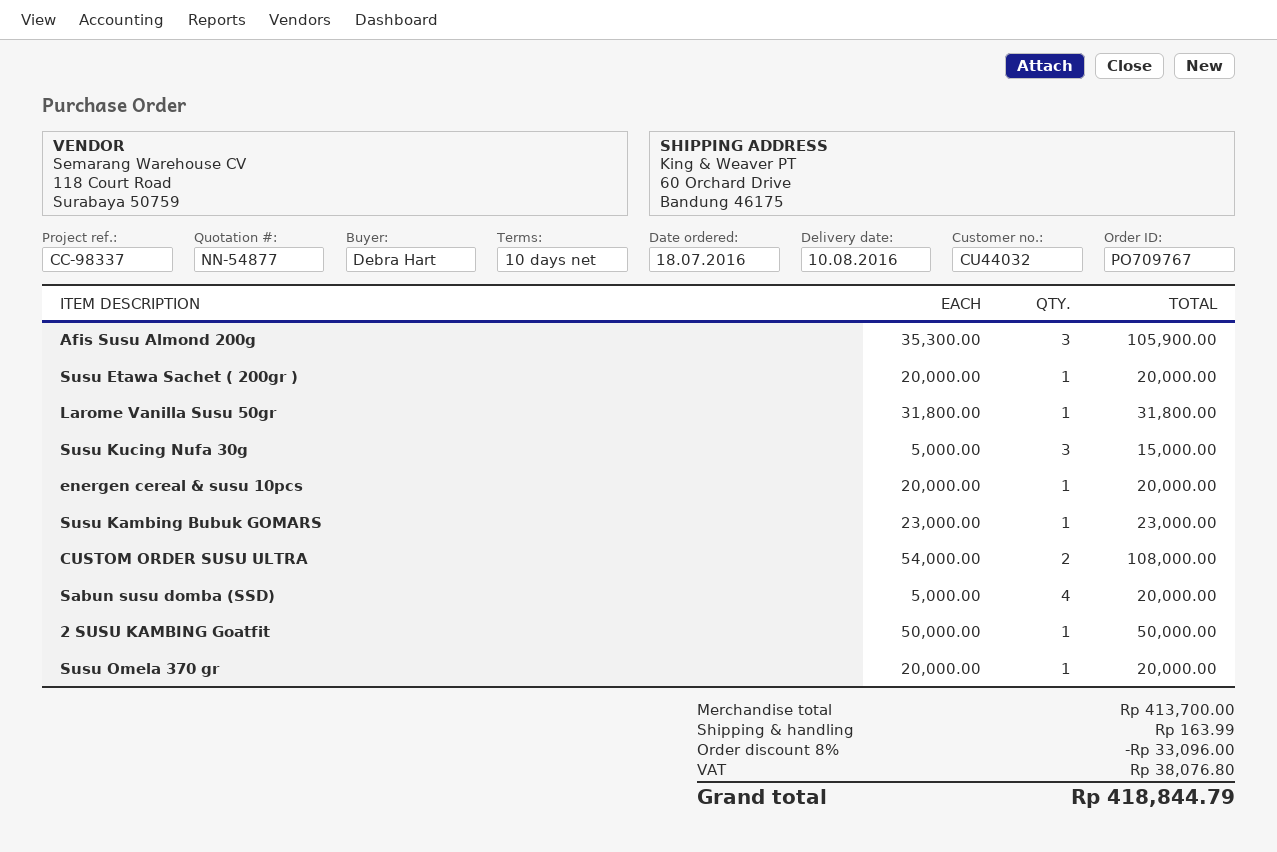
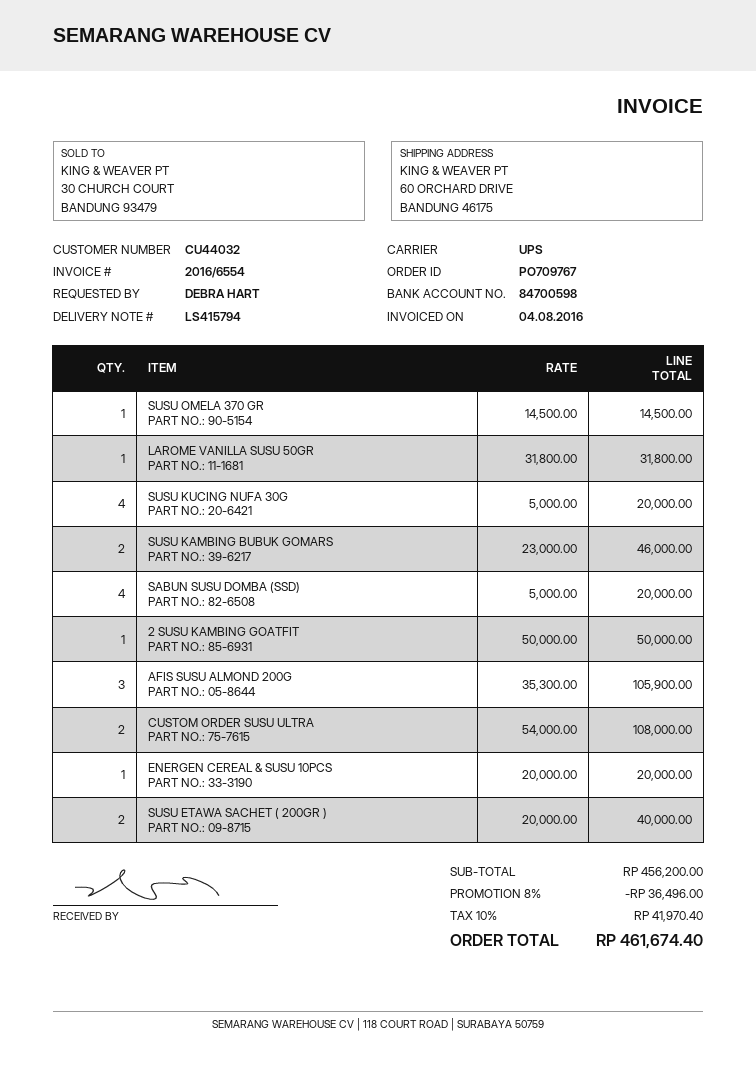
Susu Etawa Sachet ( 200gr ): 1 x 20000.00 = 20000.00 -> 2 x 20000.00 = 40000.00
Susu Kucing Nufa 30g: 3 x 5000.00 = 15000.00 -> 4 x 5000.00 = 20000.00
Susu Kambing Bubuk GOMARS: 1 x 23000.00 = 23000.00 -> 2 x 23000.00 = 46000.00
Susu Omela 370 gr: 1 x 20000.00 = 20000.00 -> 1 x 14500.00 = 14500.00
subtotal: 413700.00 -> 456200.00
discount: 8% = 33096.00 -> 8% = 36496.00
shipping: 163.99 -> none
tax: 38076.80 -> 41970.40
total: 418844.79 -> 461674.40

